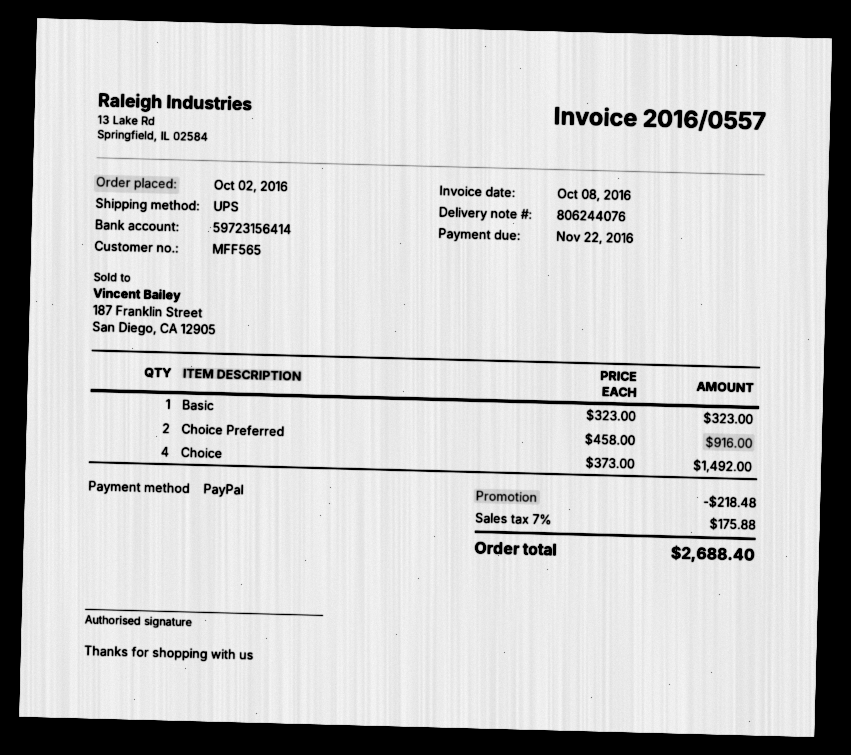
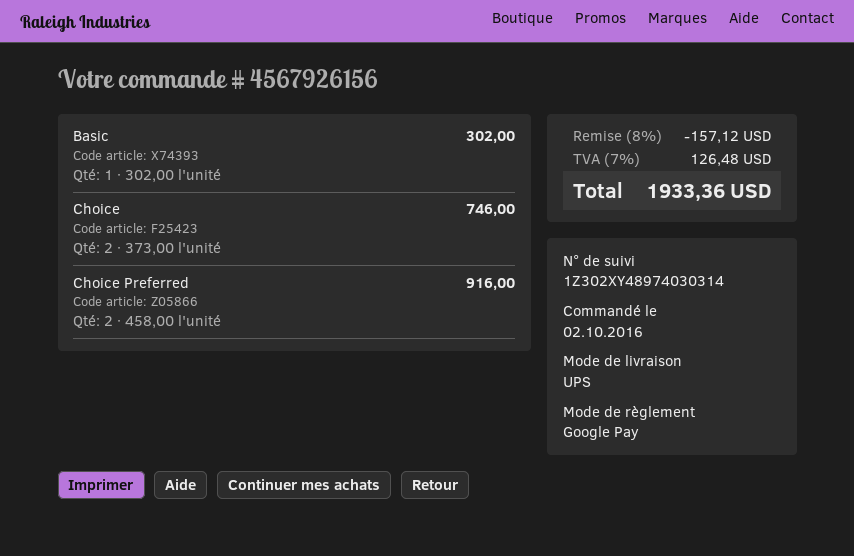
payment method: PayPal -> Google Pay
Basic: 1 x 323.00 = 323.00 -> 1 x 302.00 = 302.00
Choice: 4 x 373.00 = 1492.00 -> 2 x 373.00 = 746.00
discount: 218.48 -> 157.12
tax: 7% = 175.88 -> 7% = 126.48
total: 2688.40 -> 1933.36

